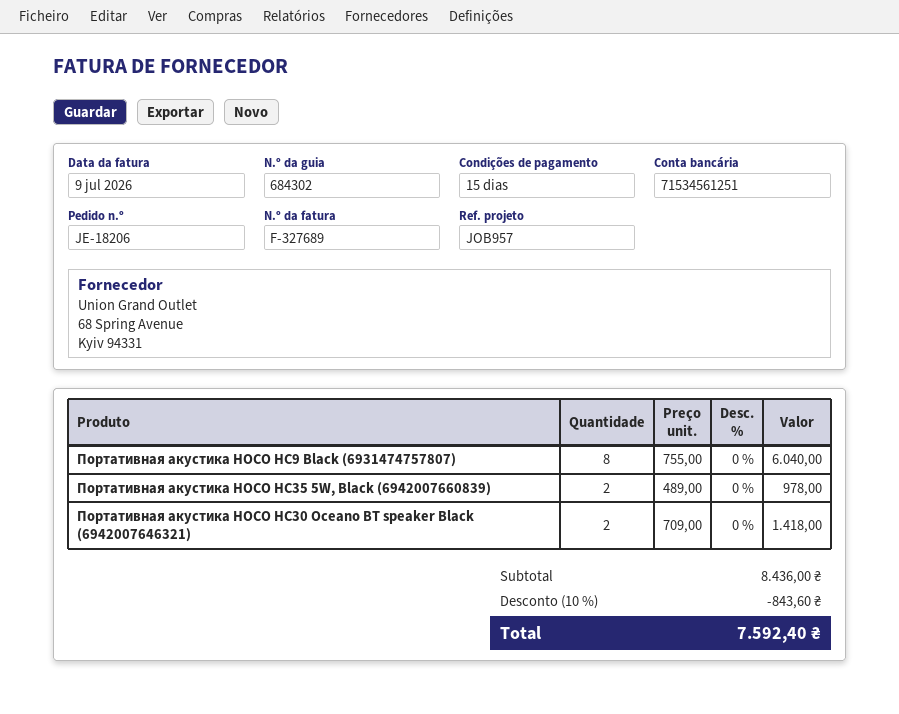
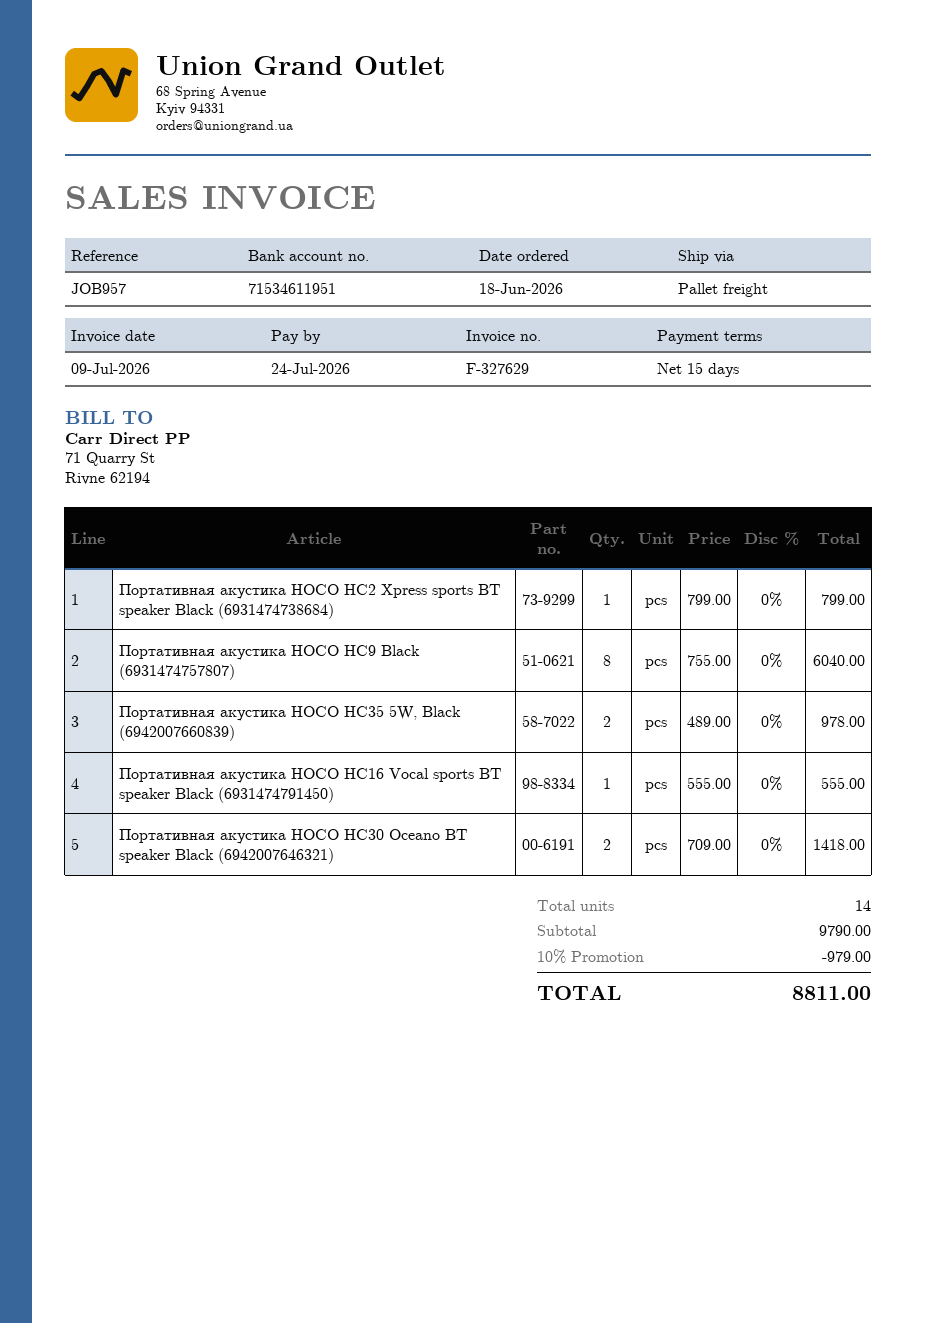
invoice number: F-327689 -> F-327629
bank account: 71534561251 -> 71534611951
Портативная акустика HOCO HC2 Xpress sports BT speaker Black (6931474738684): none -> 1 x 799.00 = 799.00
Портативная акустика HOCO HC16 Vocal sports BT speaker Black (6931474791450): none -> 1 x 555.00 = 555.00
subtotal: 8436.00 -> 9790.00
discount: 10% = 843.60 -> 10% = 979.00
total: 7592.40 -> 8811.00

